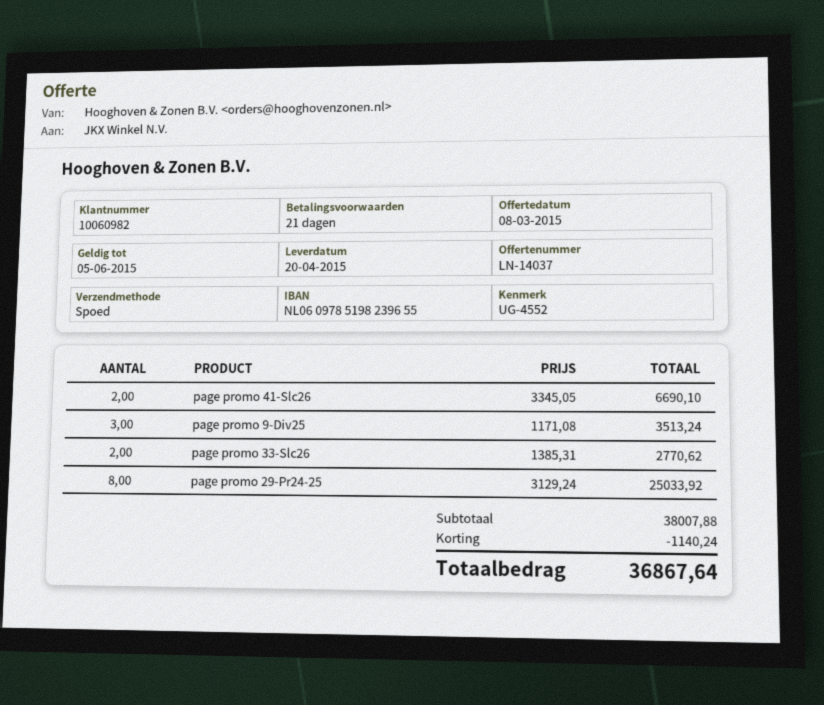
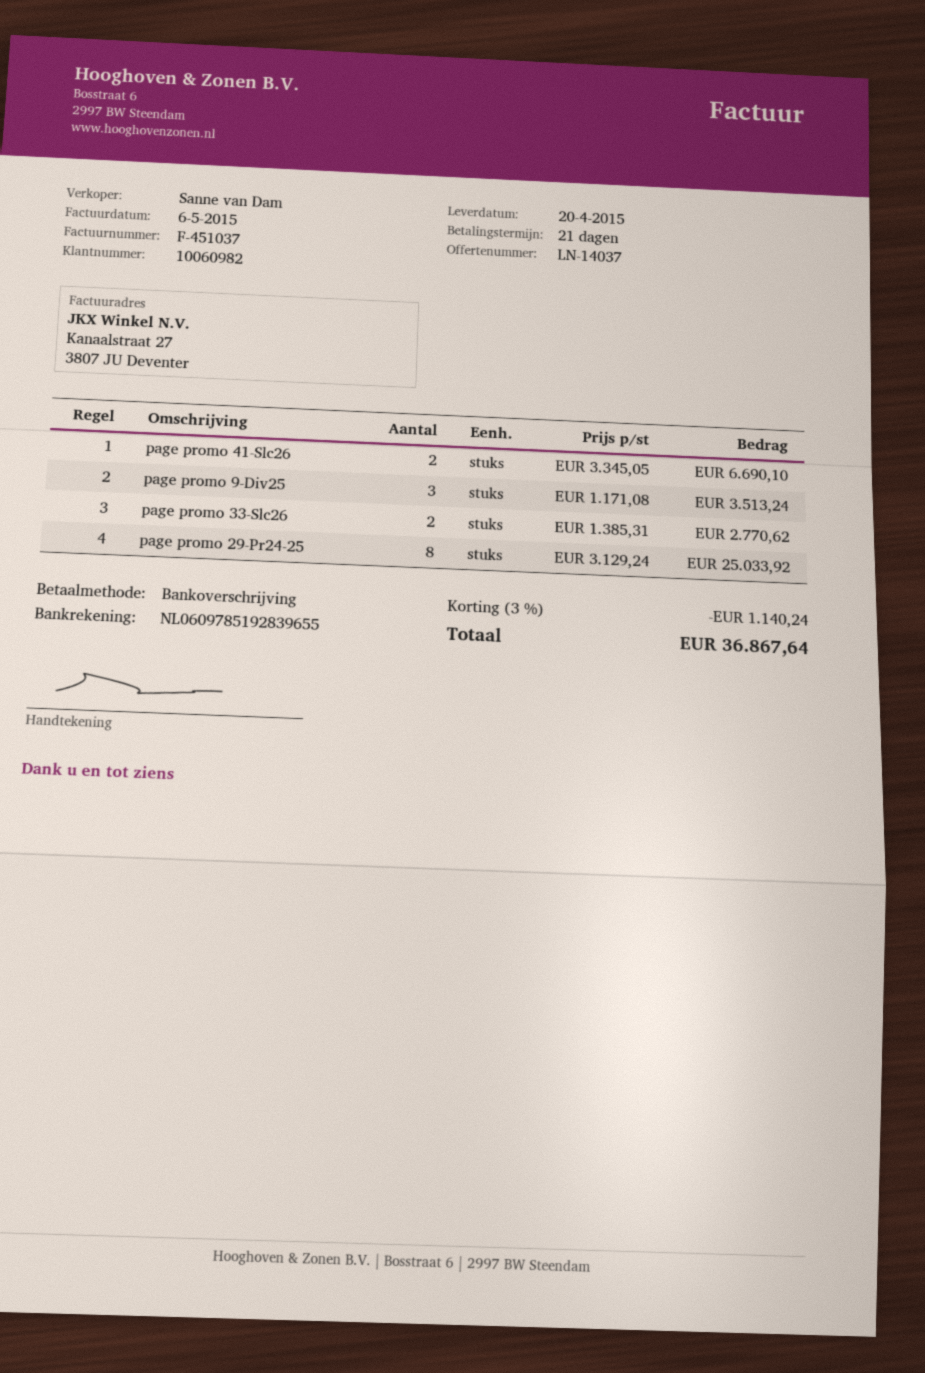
bank account: NL0609785198239655 -> NL0609785192839655

